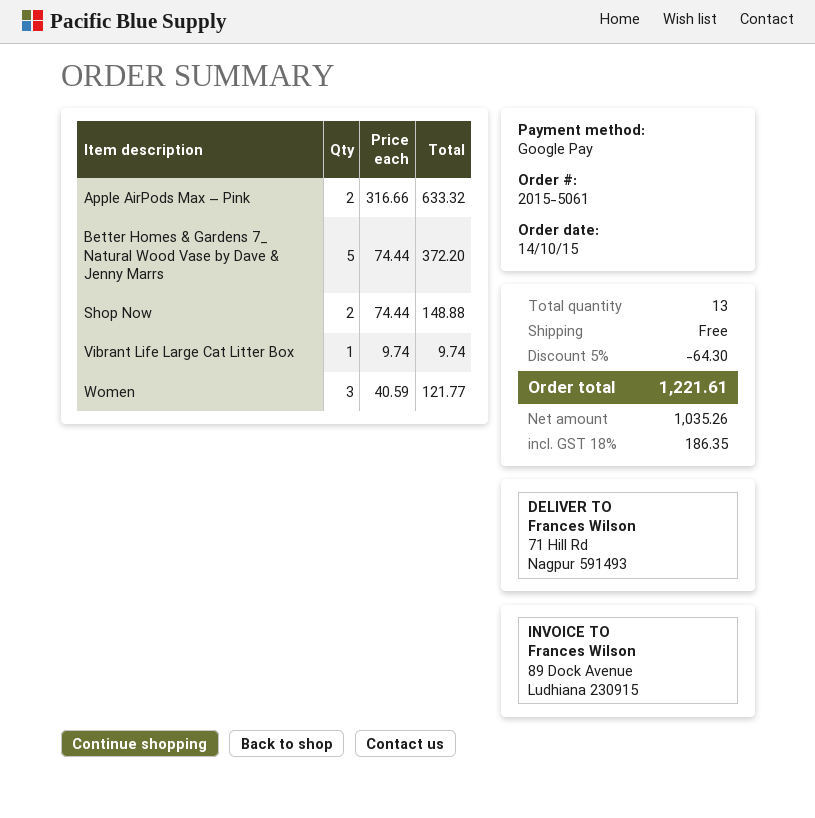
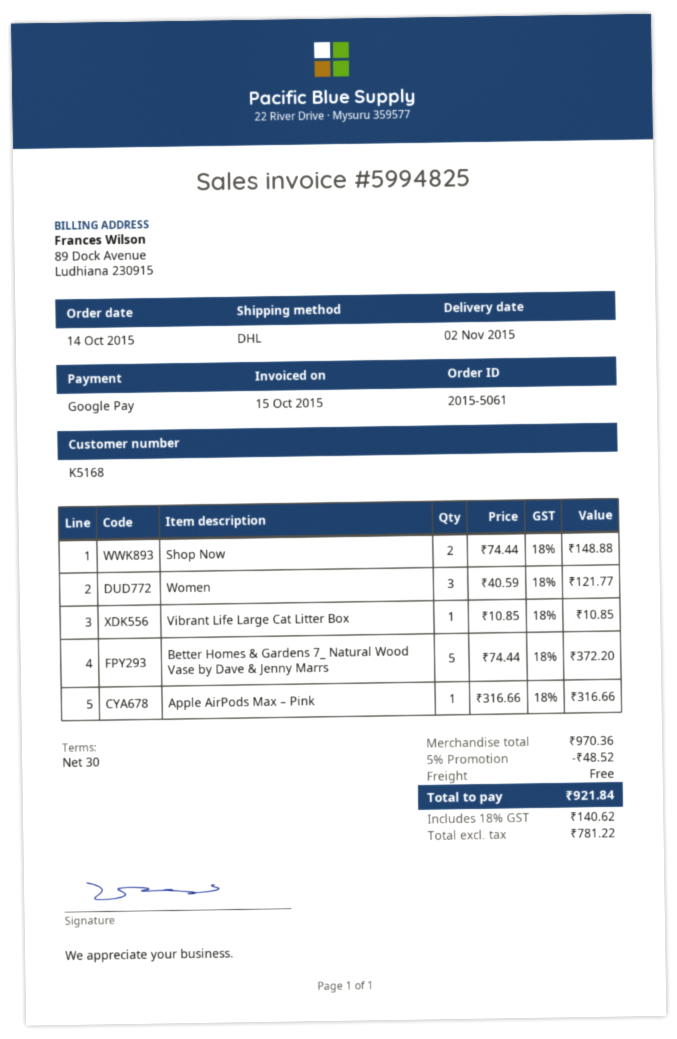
Apple AirPods Max – Pink: 2 x 316.66 = 633.32 -> 1 x 316.66 = 316.66
Vibrant Life Large Cat Litter Box: 1 x 9.74 = 9.74 -> 1 x 10.85 = 10.85
discount: 5% = 64.30 -> 5% = 48.52
net: 1035.26 -> 781.22
tax: 18% = 186.35 -> 18% = 140.62
total: 1221.61 -> 921.84

